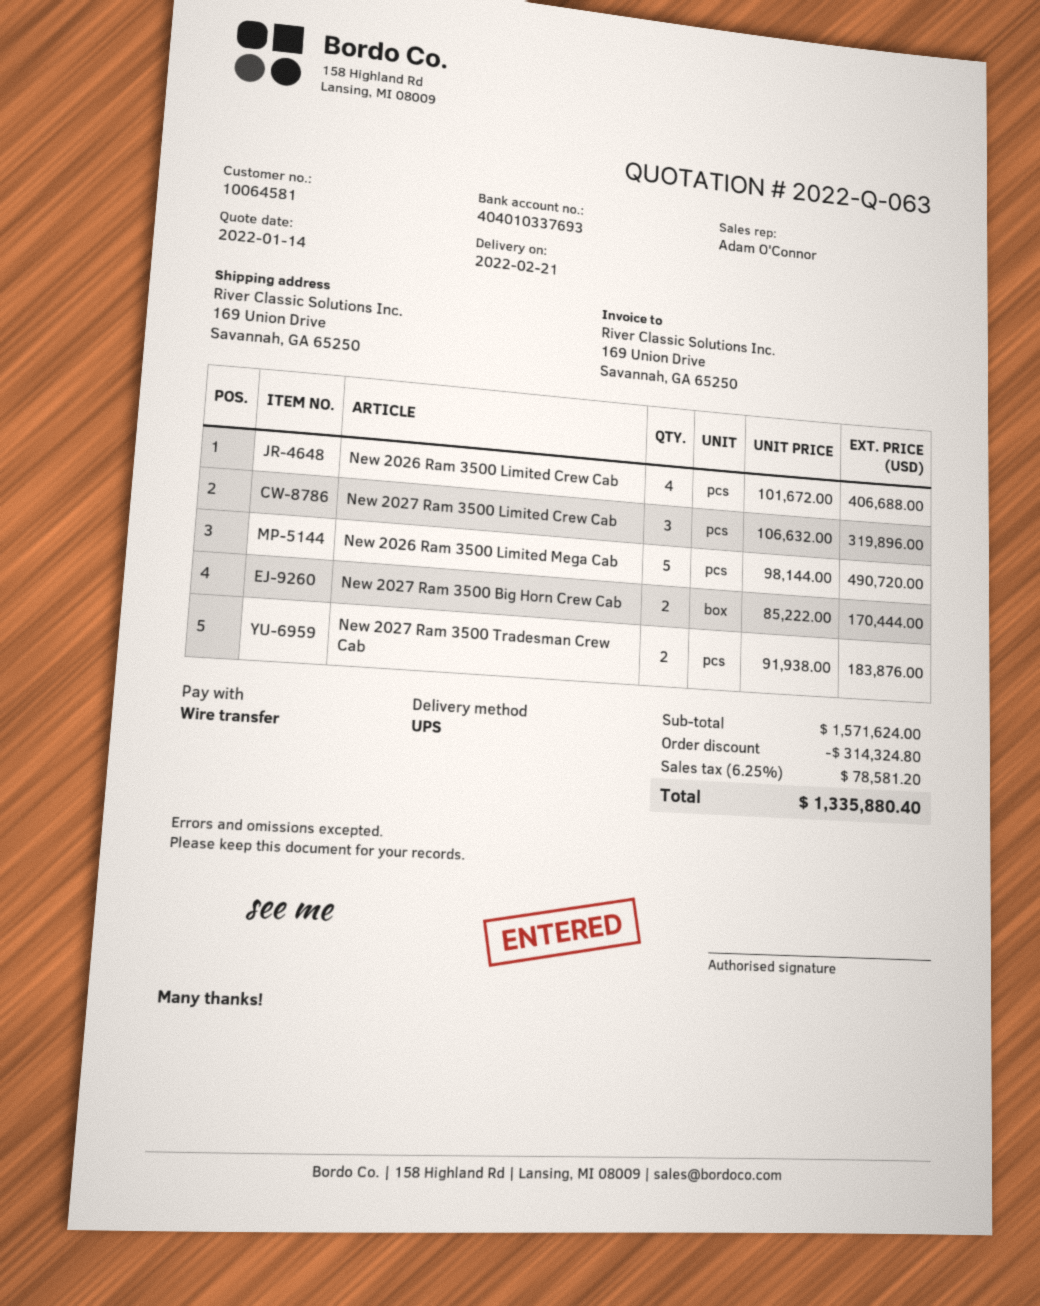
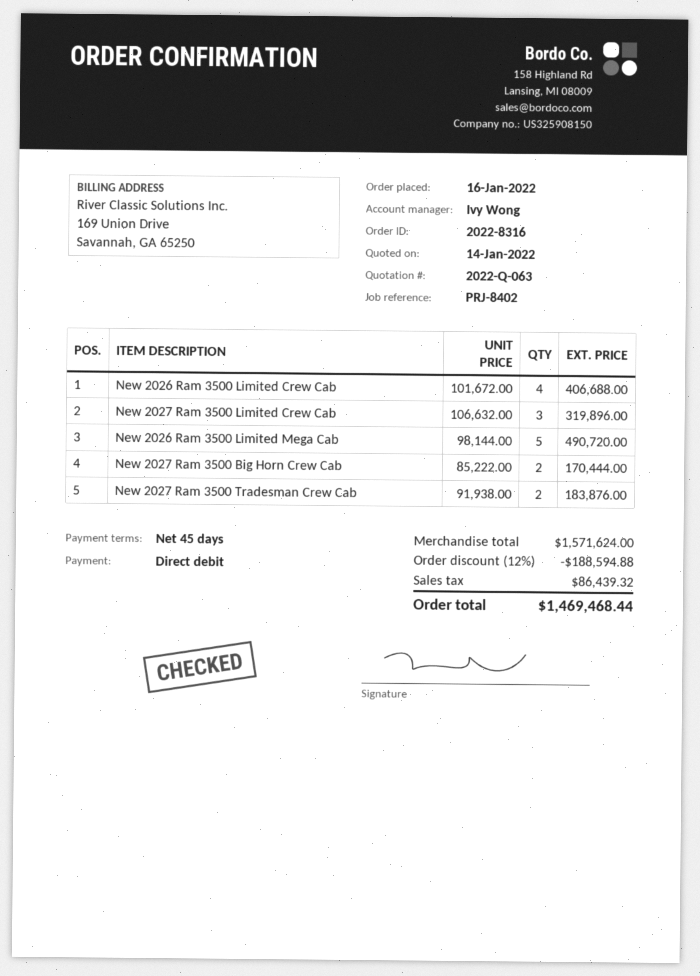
sales rep: Adam O'Connor -> Ivy Wong
payment method: bank transfer -> direct debit
discount: 314324.80 -> 188594.88
tax: 78581.20 -> 86439.32
total: 1335880.40 -> 1469468.44

